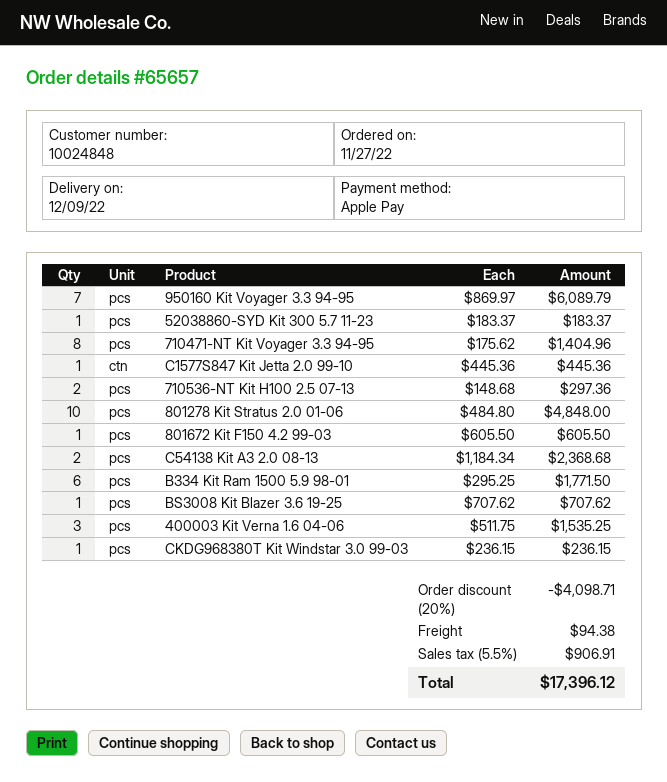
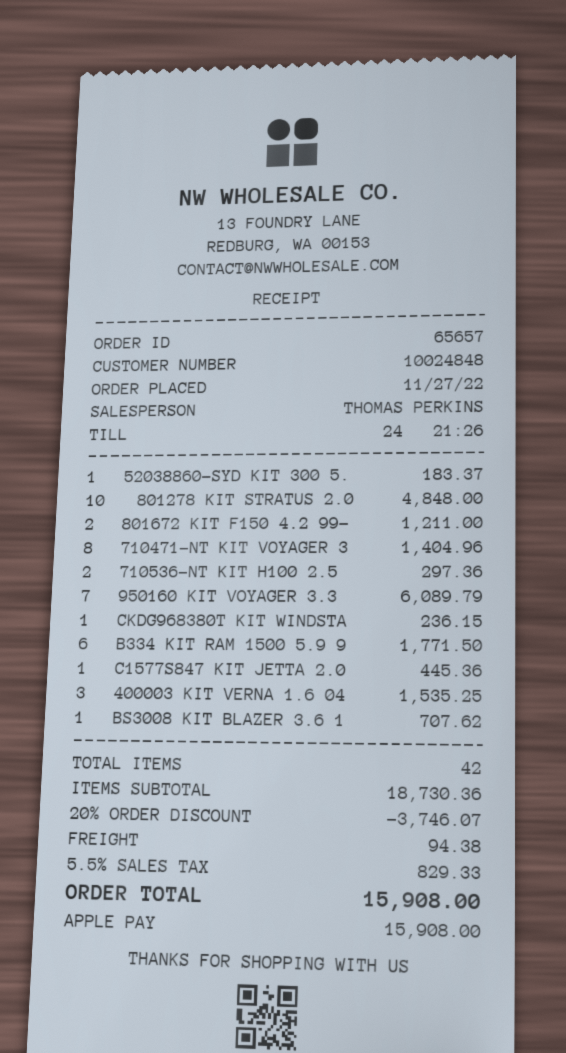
801672 Kit F150 4.2 99-03: 1 for 605.50 -> 2 for 1211.00
C54138 Kit A3 2.0 08-13: 2 for 2368.68 -> none
discount: 20% = 4098.71 -> 20% = 3746.07
tax: 5.5% = 906.91 -> 5.5% = 829.33
total: 17396.12 -> 15908.00

